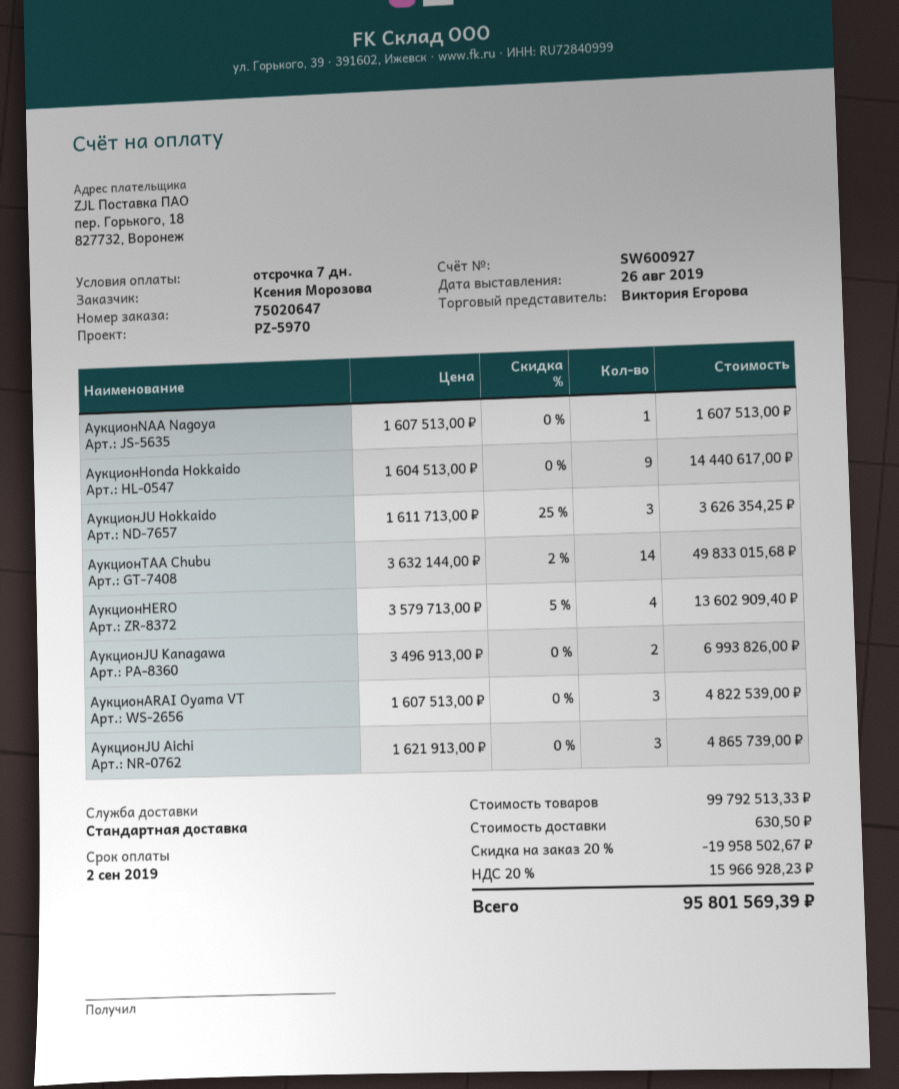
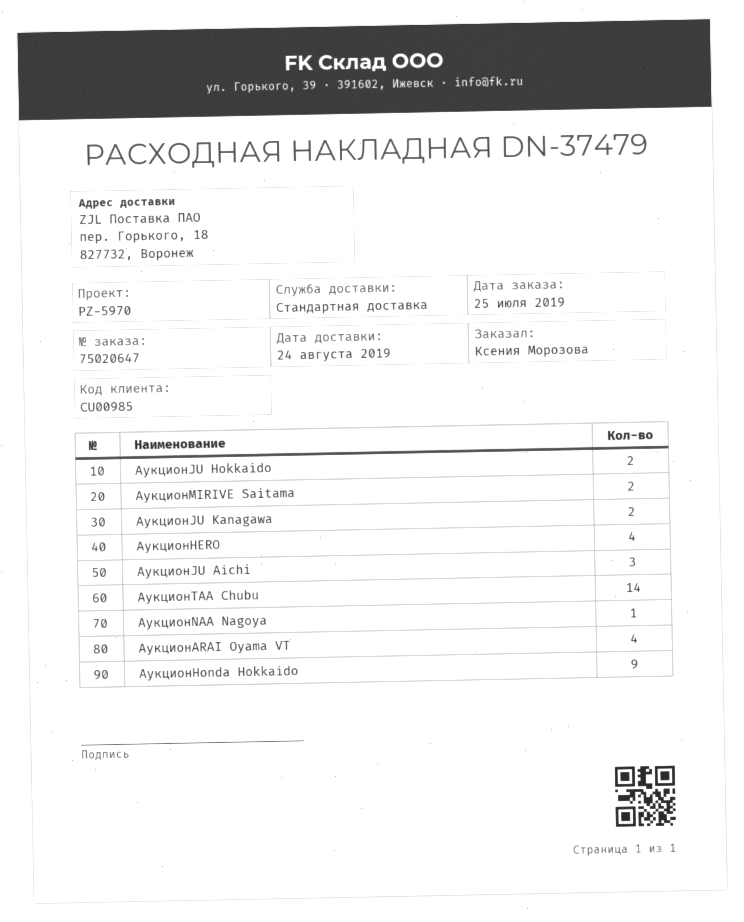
АукционJU Hokkaido: 3 -> 2
АукционARAI Oyama VT: 3 -> 4
АукционMIRIVE Saitama: none -> 2

